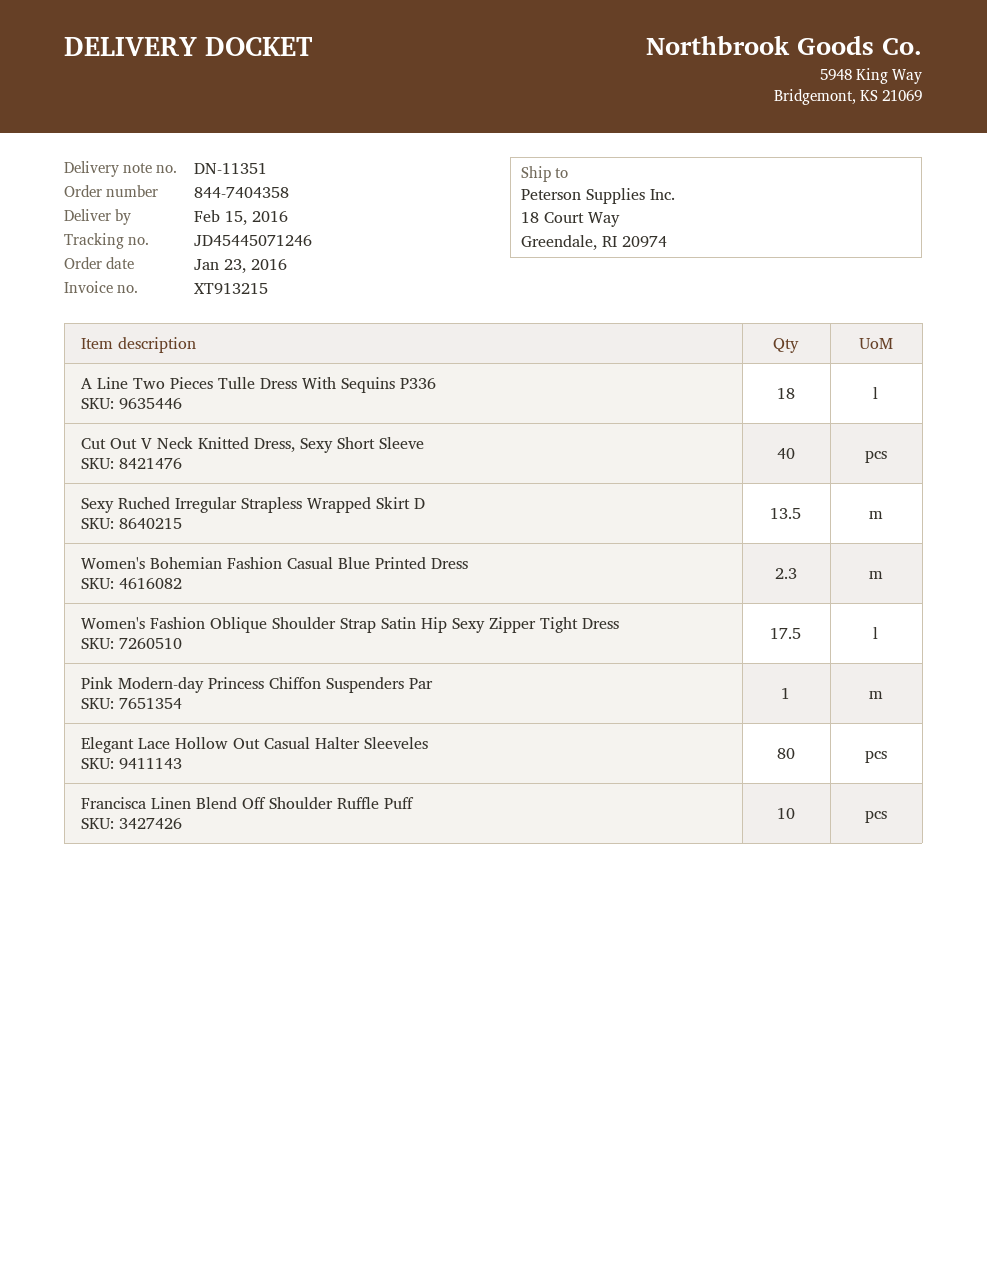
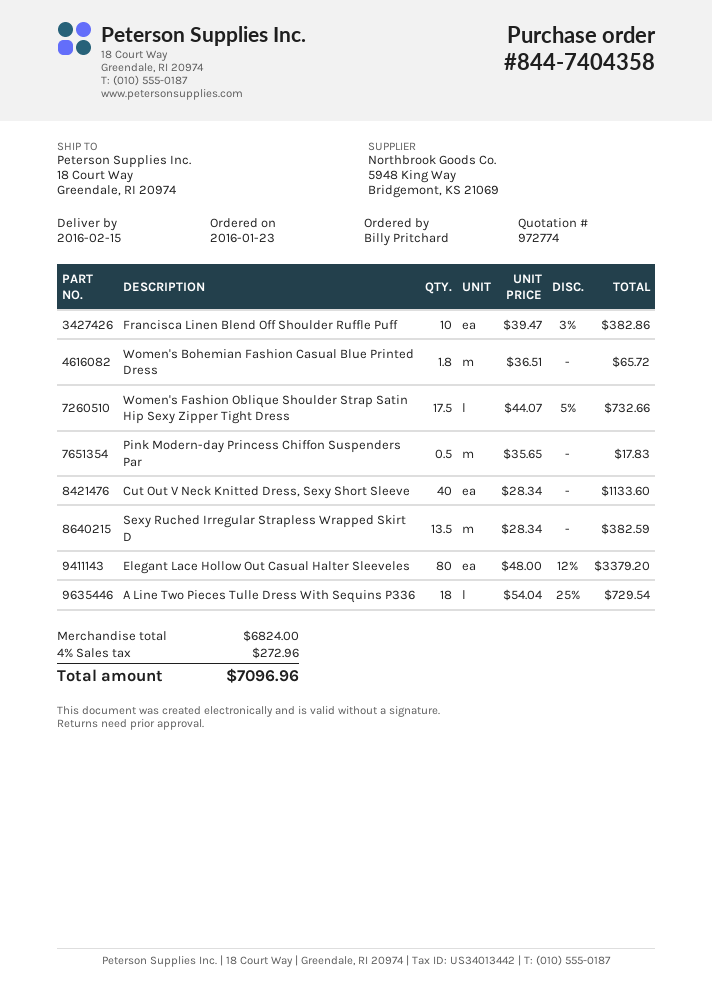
Women's Bohemian Fashion Casual Blue Printed Dress: 2.3 -> 1.8
Pink Modern-day Princess Chiffon Suspenders Par: 1 -> 0.5

